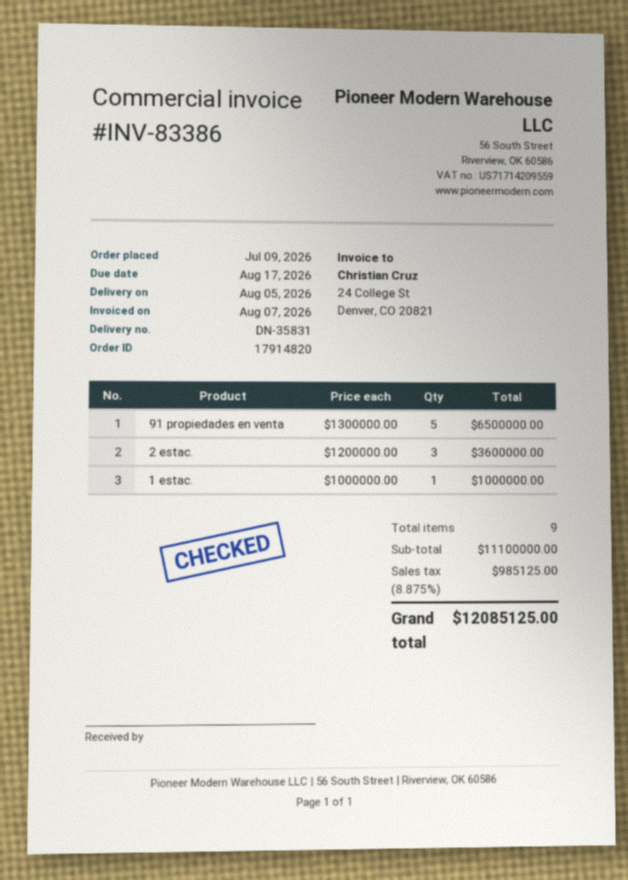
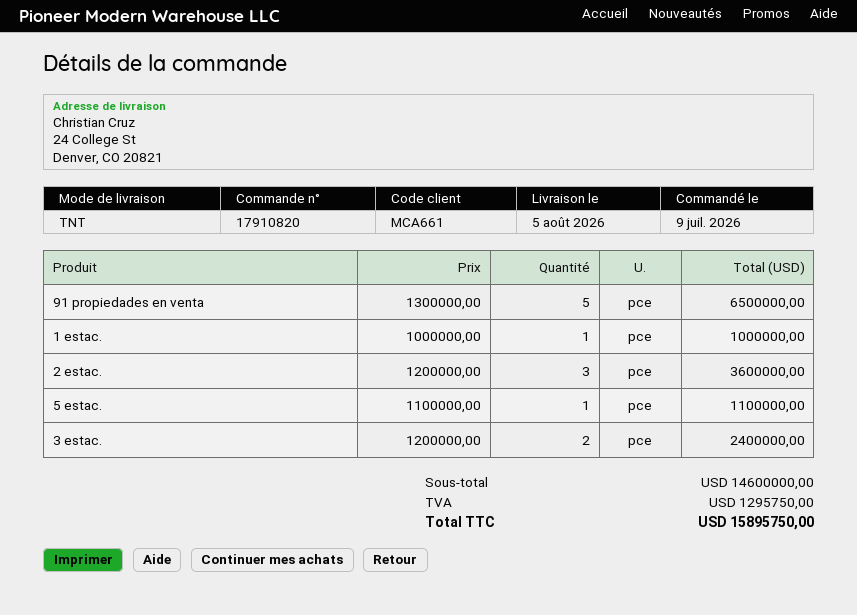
order number: 17914820 -> 17910820
5 estac.: none -> 1 x 1100000.00 = 1100000.00
3 estac.: none -> 2 x 1200000.00 = 2400000.00
subtotal: 11100000.00 -> 14600000.00
tax: 985125.00 -> 1295750.00
total: 12085125.00 -> 15895750.00

